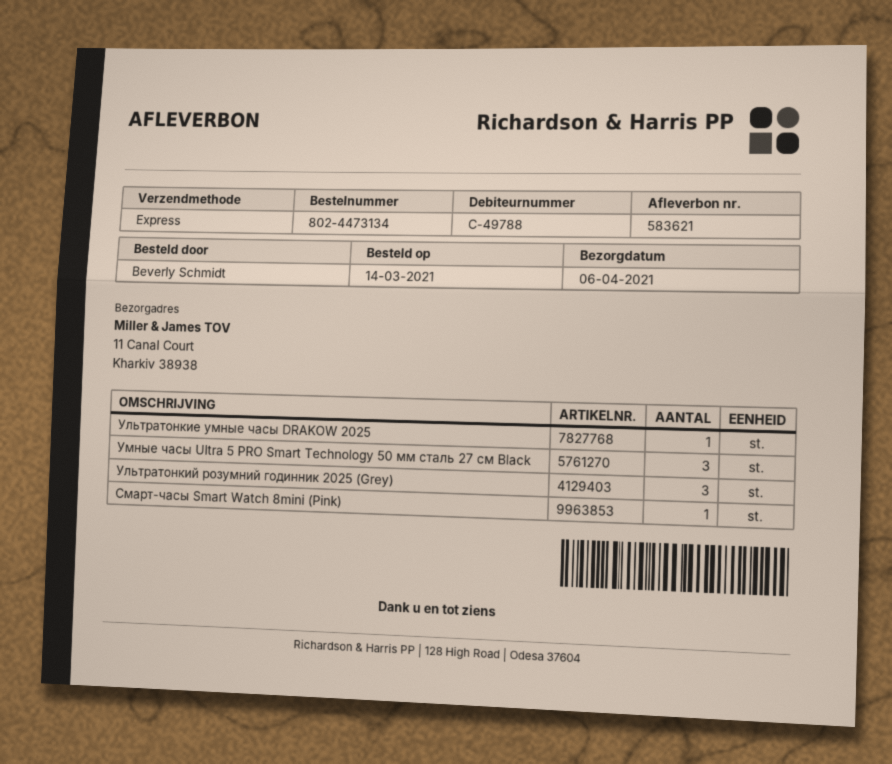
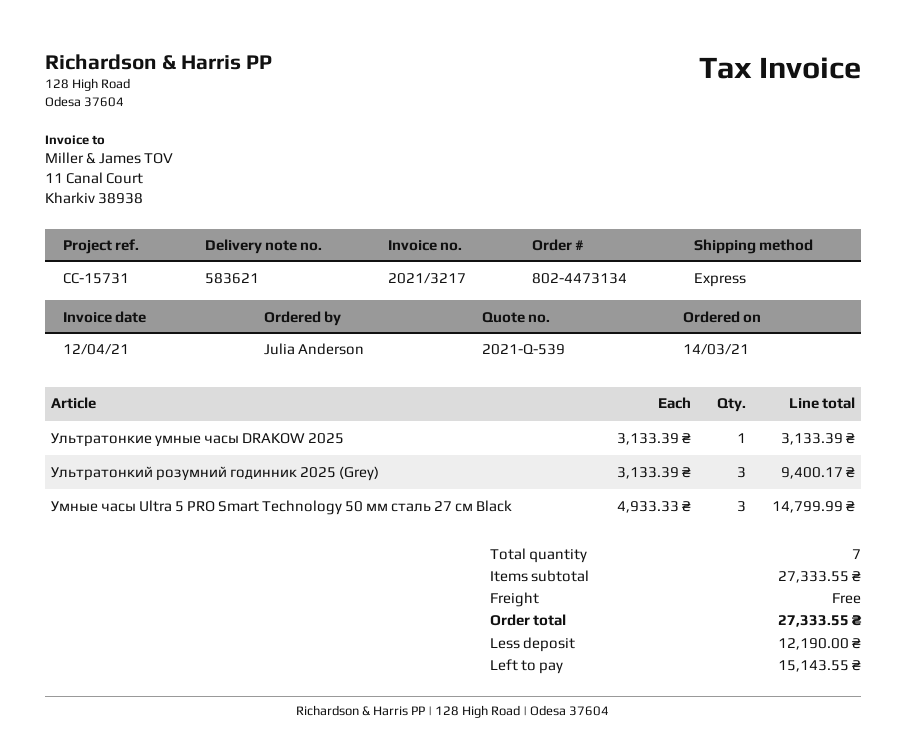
ordered by: Beverly Schmidt -> Julia Anderson
Смарт-часы Smart Watch 8mini (Pink): 1 -> none

